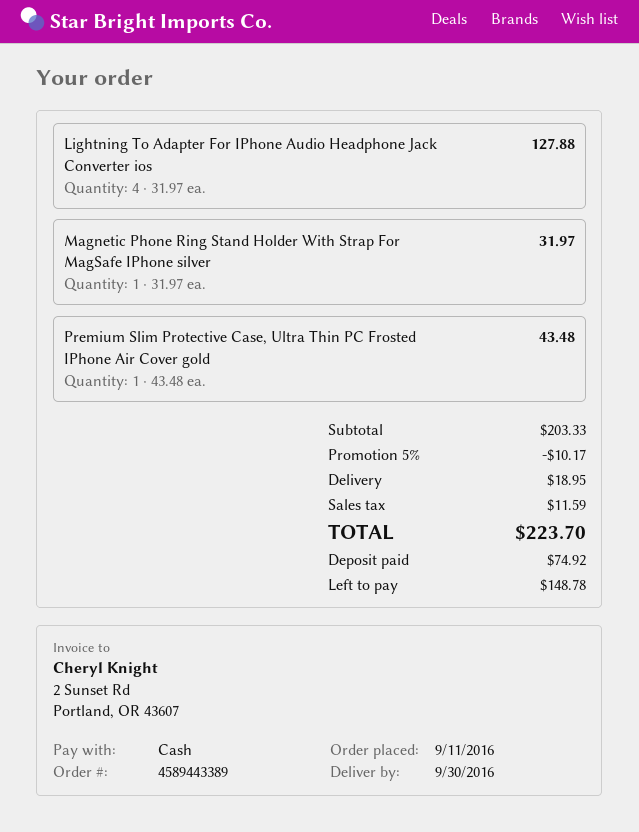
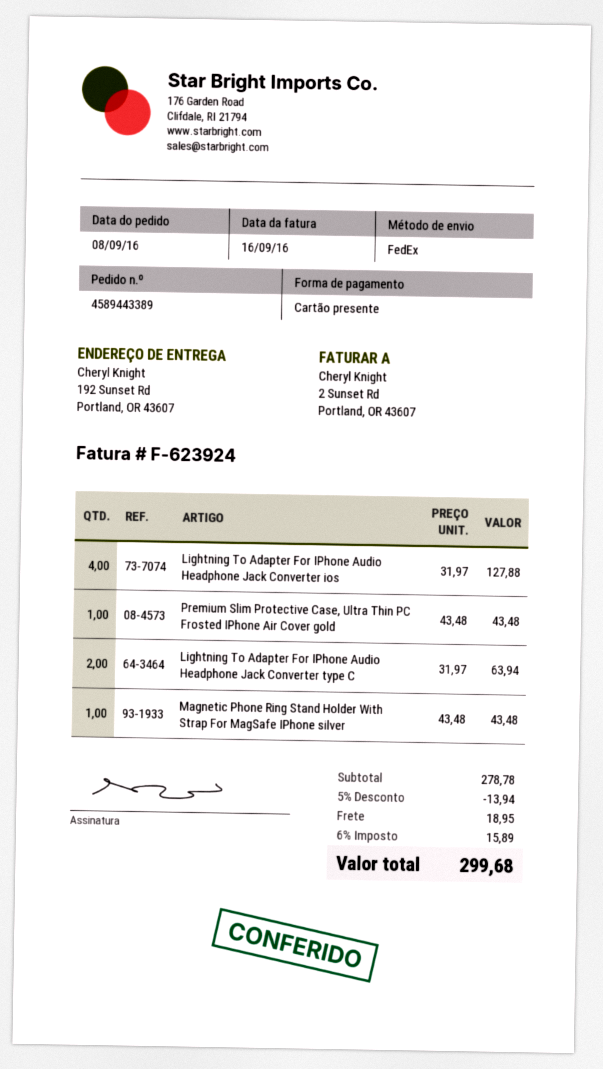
order date: 2016-09-11 -> 2016-09-08
payment method: cash -> gift card
Magnetic Phone Ring Stand Holder With Strap For MagSafe IPhone silver: 1 x 31.97 = 31.97 -> 1 x 43.48 = 43.48
Lightning To Adapter For IPhone Audio Headphone Jack Converter type C: none -> 2 x 31.97 = 63.94
subtotal: 203.33 -> 278.78
discount: 5% = 10.17 -> 5% = 13.94
tax: 11.59 -> 15.89
total: 223.70 -> 299.68

